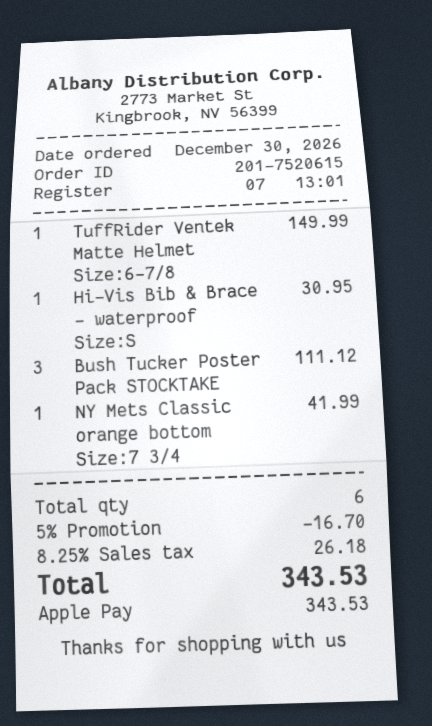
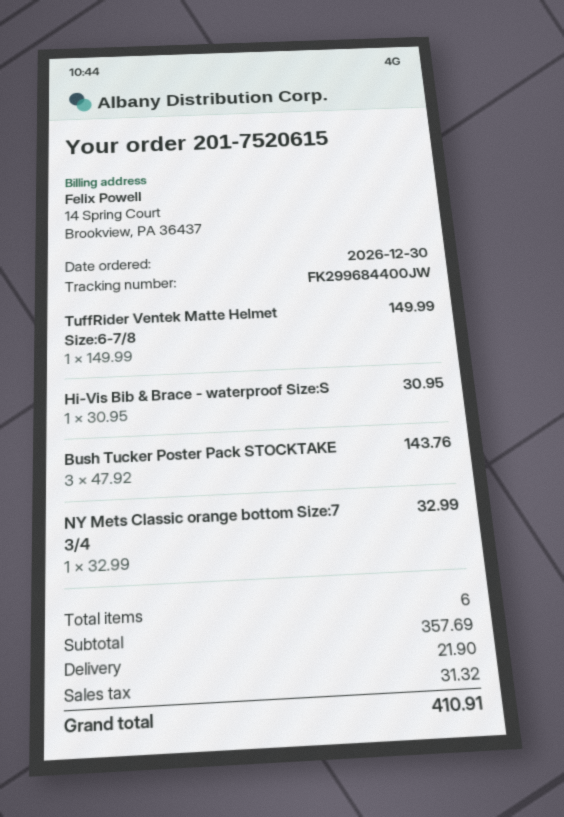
Bush Tucker Poster Pack STOCKTAKE: 3 for 111.12 -> 3 for 143.76
NY Mets Classic orange bottom Size:7 3/4: 1 for 41.99 -> 1 for 32.99
discount: 5% = 16.70 -> none
shipping: none -> 21.90
tax: 26.18 -> 31.32
total: 343.53 -> 410.91

